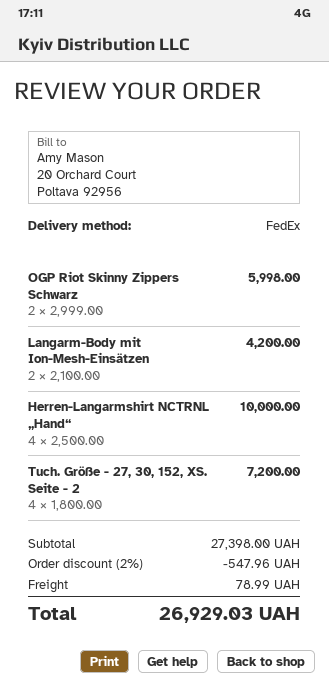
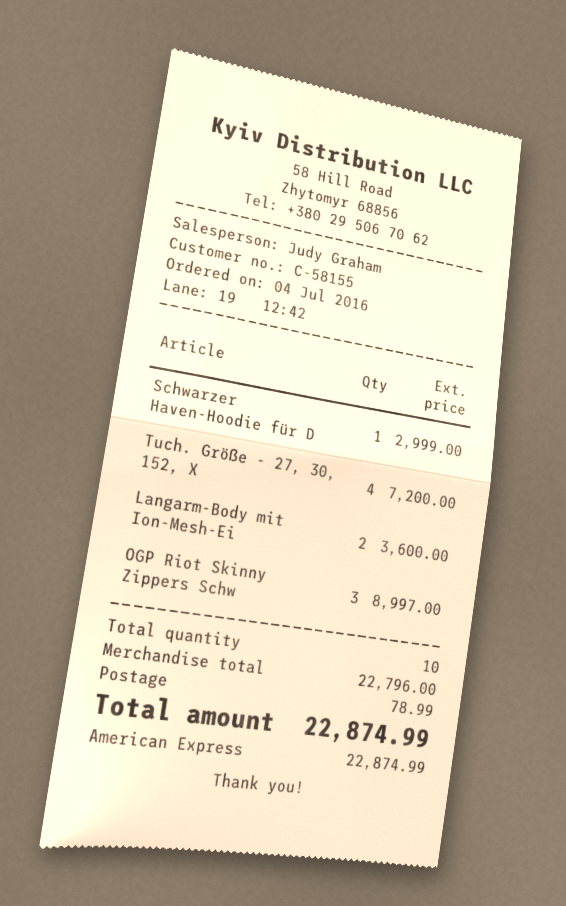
OGP Riot Skinny Zippers Schwarz: 2 for 5998.00 -> 3 for 8997.00
Langarm-Body mit Ion-Mesh-Einsätzen: 2 for 4200.00 -> 2 for 3600.00
Herren-Langarmshirt NCTRNL „Hand“: 4 for 10000.00 -> none
Schwarzer Haven-Hoodie für D: none -> 1 for 2999.00
subtotal: 27398.00 -> 22796.00
discount: 2% = 547.96 -> none
total: 26929.03 -> 22874.99

